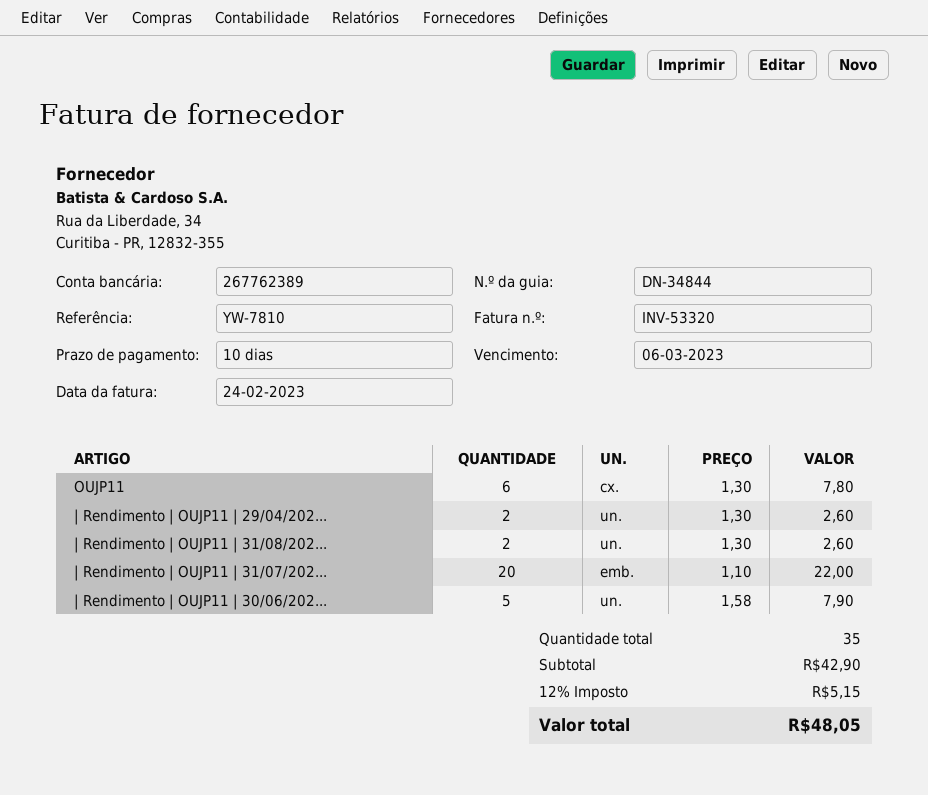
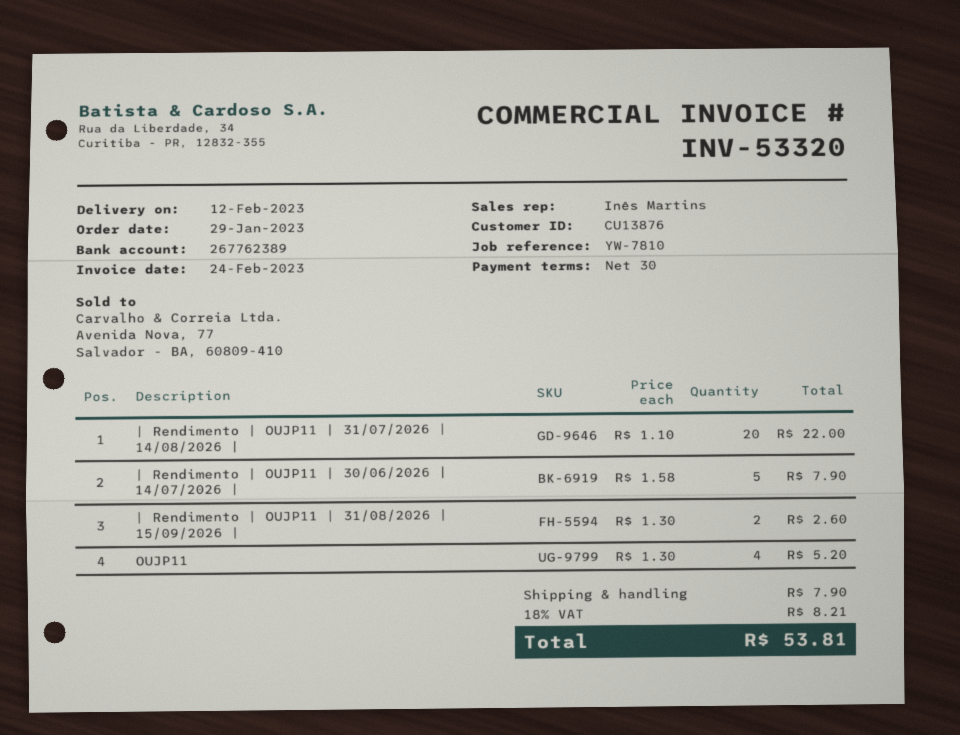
payment terms: 10 days -> 30 days
OUJP11: 6 x 1.30 = 7.80 -> 4 x 1.30 = 5.20
| Rendimento | OUJP11 | 29/04/202...: 2 x 1.30 = 2.60 -> none
shipping: none -> 7.90
tax: 12% = 5.15 -> 18% = 8.21
total: 48.05 -> 53.81

